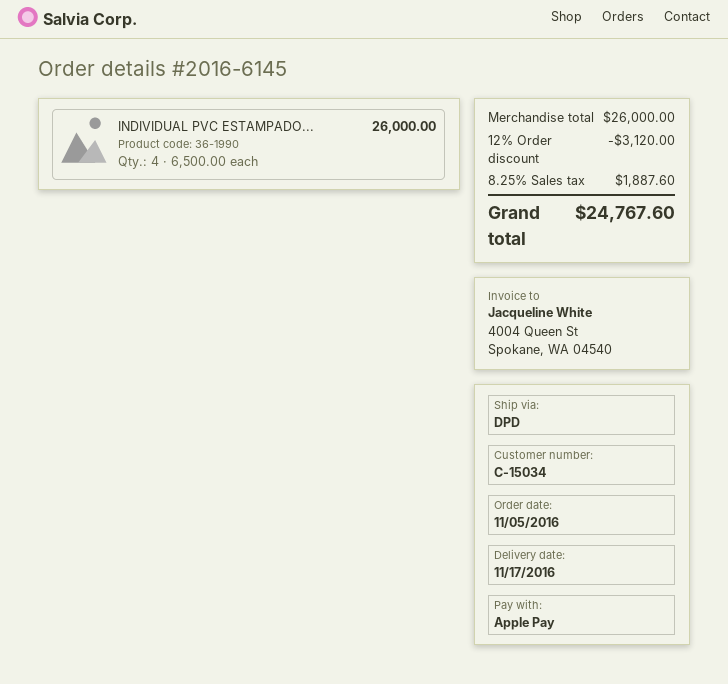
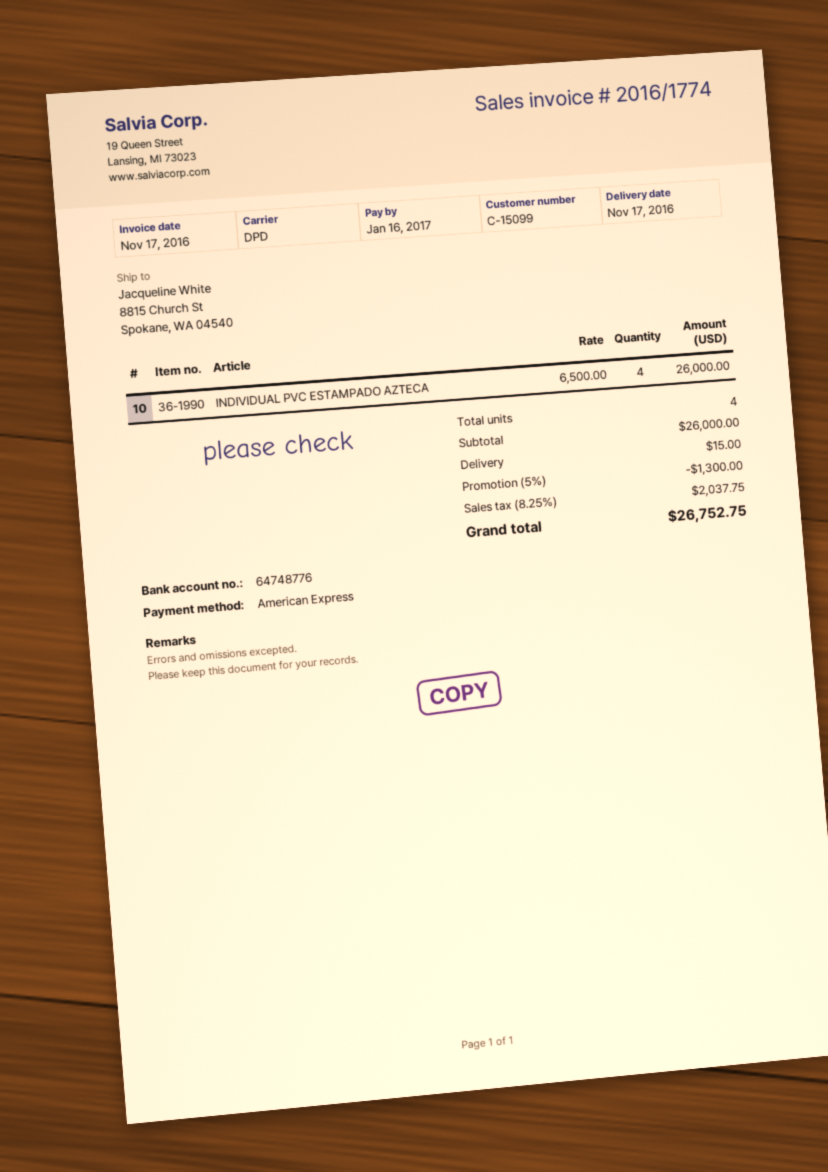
customer number: C-15034 -> C-15099
payment method: Apple Pay -> American Express
discount: 12% = 3120.00 -> 5% = 1300.00
shipping: none -> 15.00
tax: 8.25% = 1887.60 -> 8.25% = 2037.75
total: 24767.60 -> 26752.75

